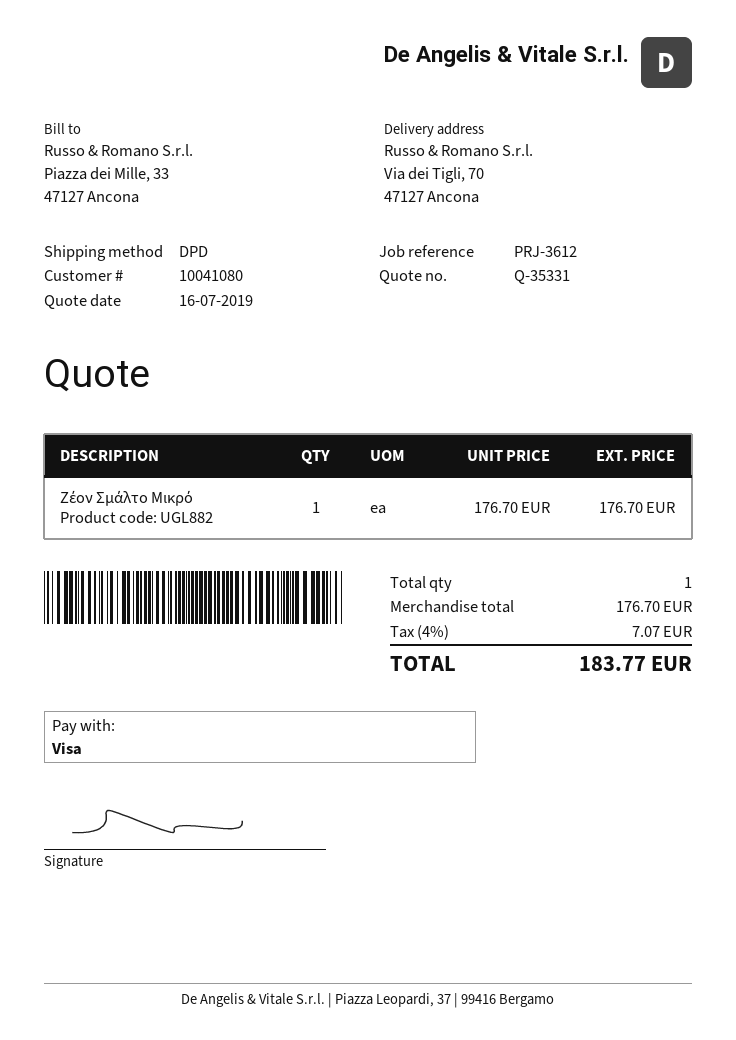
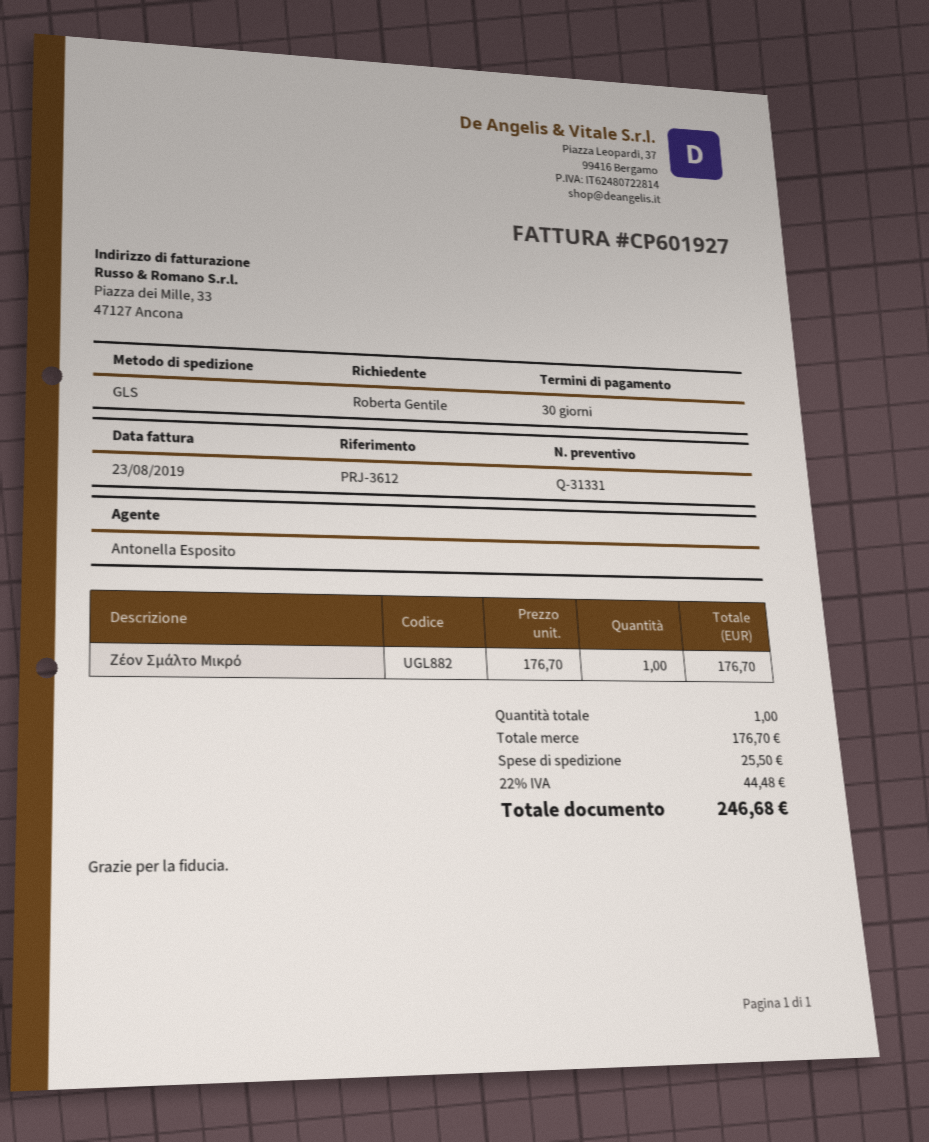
quote number: Q-35331 -> Q-31331
shipping method: DPD -> GLS
shipping: none -> 25.50
tax: 4% = 7.07 -> 22% = 44.48
total: 183.77 -> 246.68

